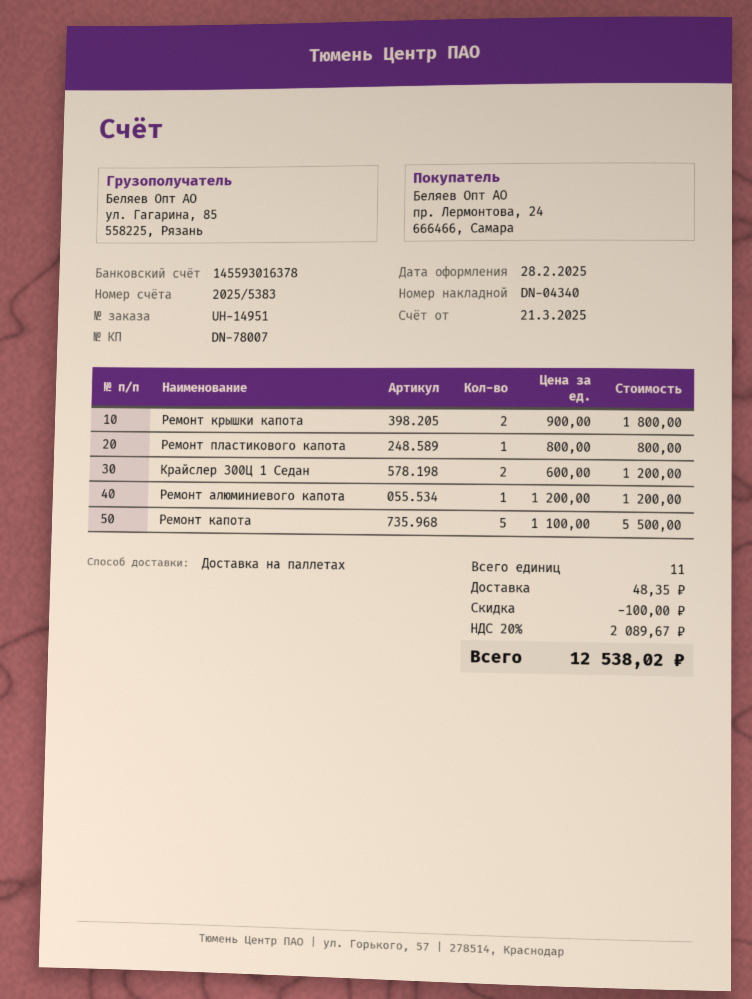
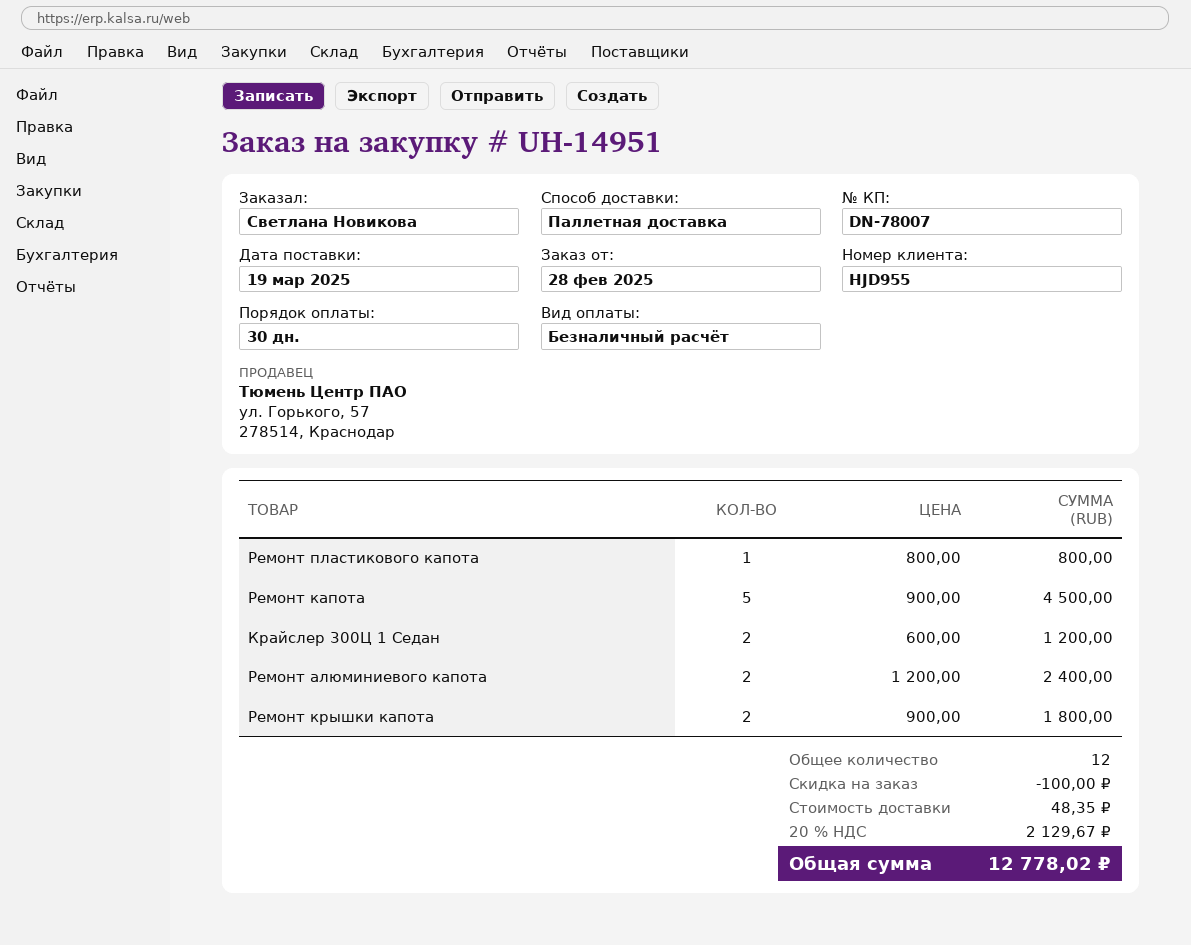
Ремонт алюминиевого капота: 1 x 1200.00 = 1200.00 -> 2 x 1200.00 = 2400.00
Ремонт капота: 5 x 1100.00 = 5500.00 -> 5 x 900.00 = 4500.00
total quantity: 11 -> 12
tax: 20% = 2089.67 -> 20% = 2129.67
total: 12538.02 -> 12778.02

